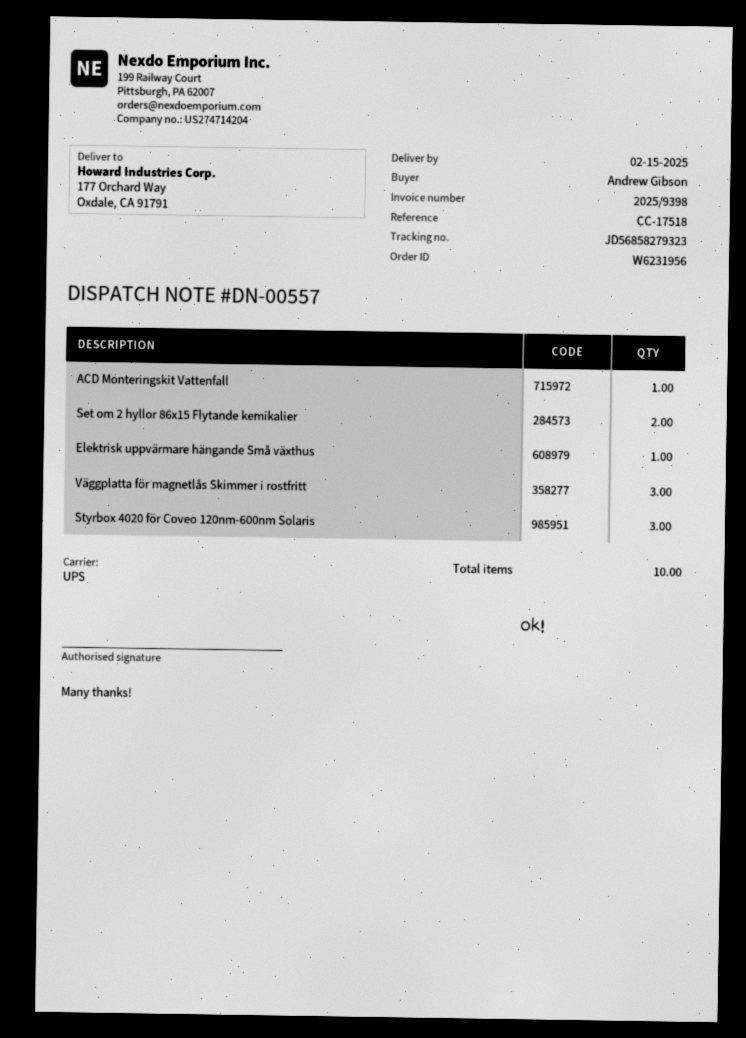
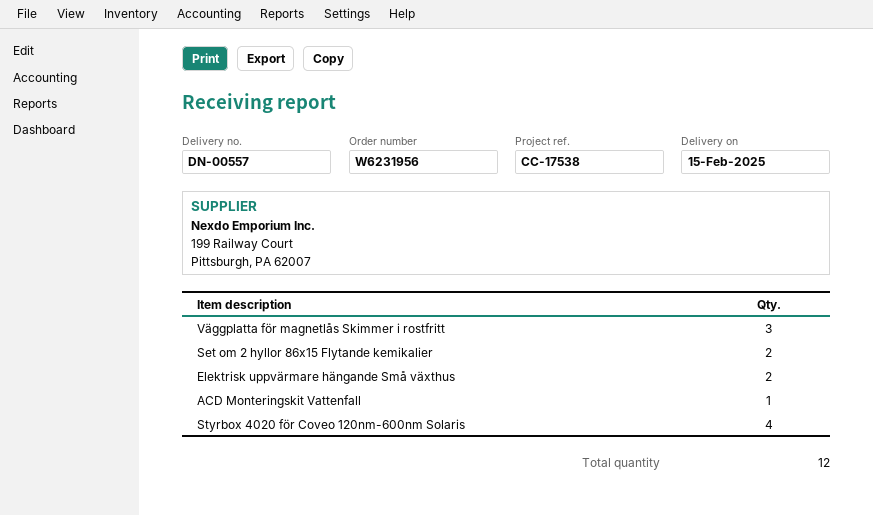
reference: CC-17518 -> CC-17538
Elektrisk uppvärmare hängande Små växthus: 1 -> 2
Styrbox 4020 för Coveo 120nm-600nm Solaris: 3 -> 4
total quantity: 10 -> 12

